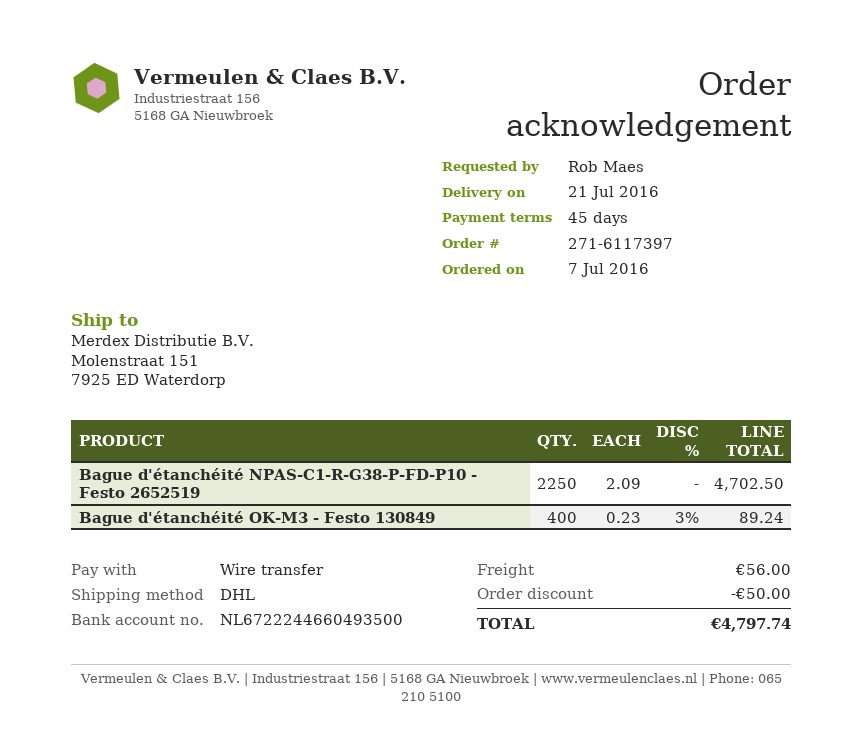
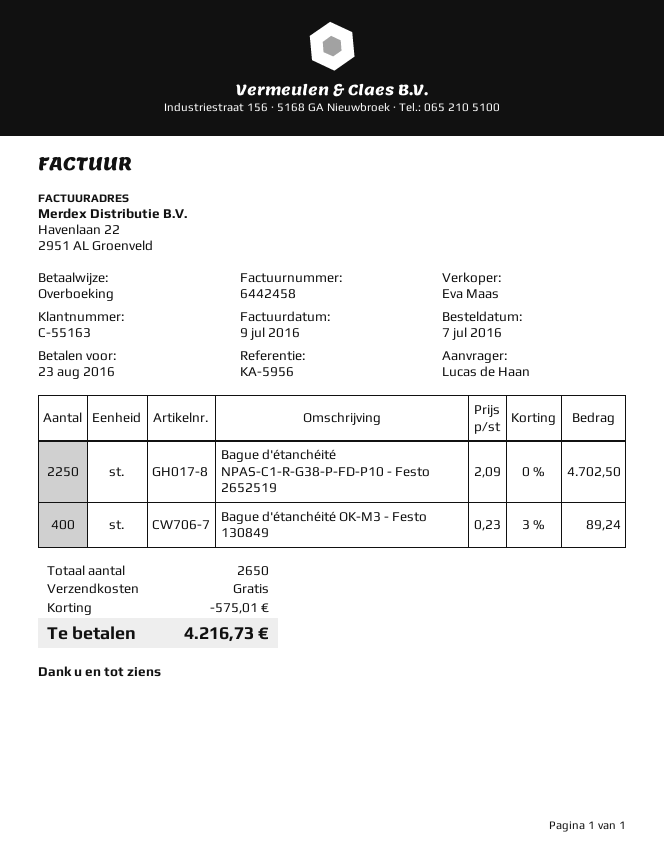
ordered by: Rob Maes -> Lucas de Haan
discount: 50.00 -> 575.01
shipping: 56.00 -> 0.00
total: 4797.74 -> 4216.73

